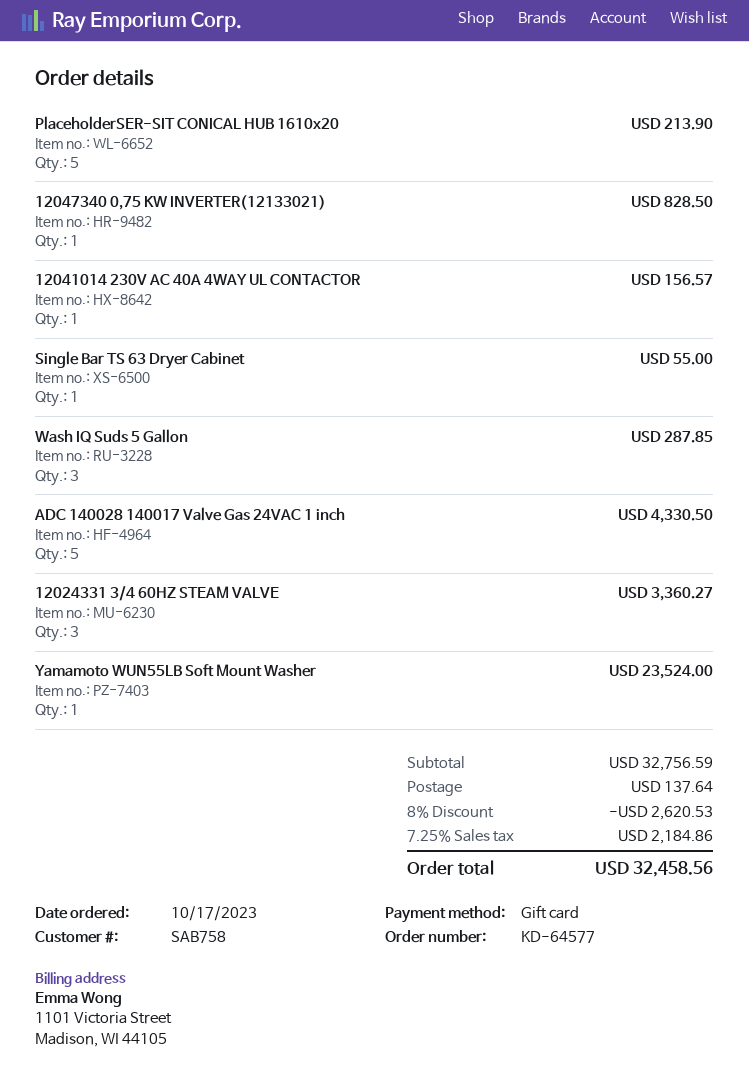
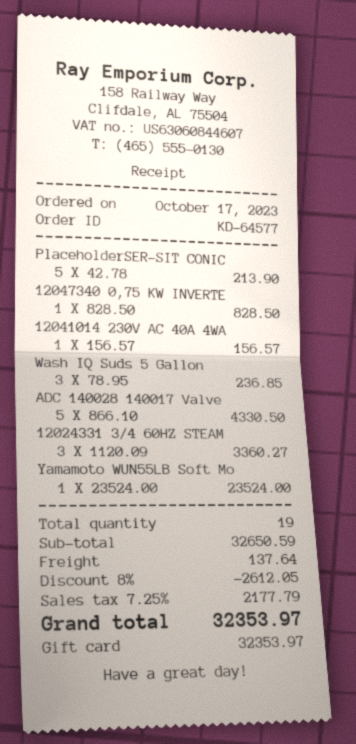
Single Bar TS 63 Dryer Cabinet: 1 for 55.00 -> none
Wash IQ Suds 5 Gallon: 3 for 287.85 -> 3 for 236.85
subtotal: 32756.59 -> 32650.59
discount: 8% = 2620.53 -> 8% = 2612.05
tax: 7.25% = 2184.86 -> 7.25% = 2177.79
total: 32458.56 -> 32353.97

